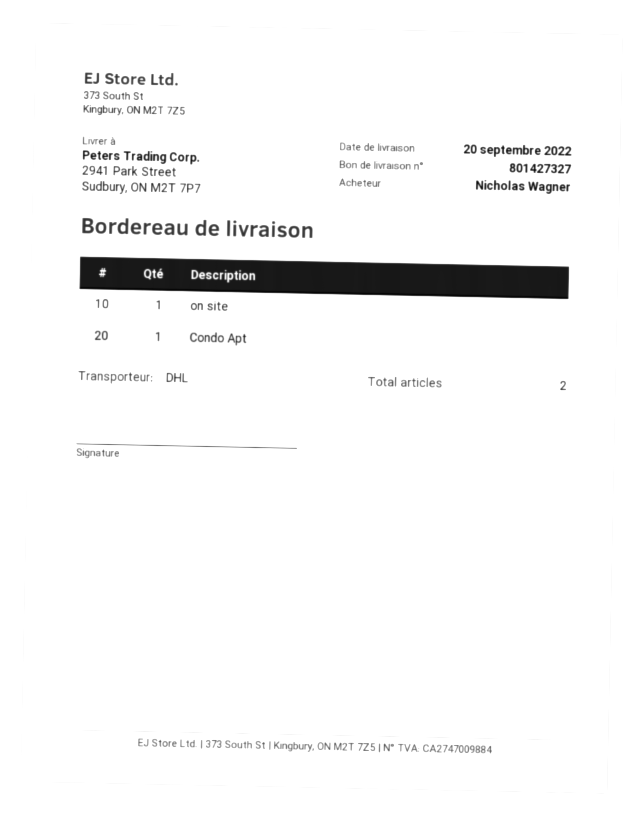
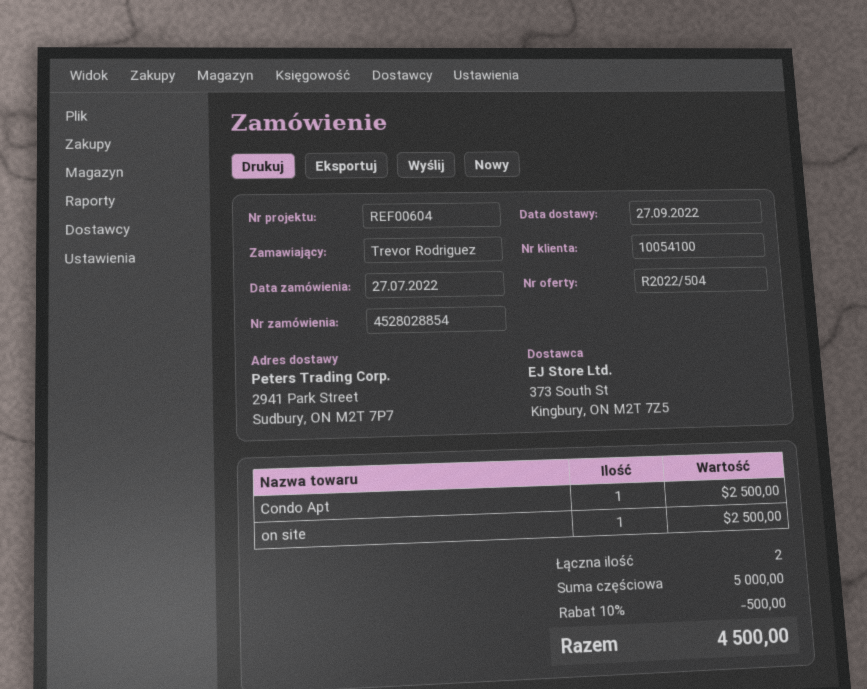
delivery date: 2022-09-20 -> 2022-09-27
ordered by: Nicholas Wagner -> Trevor Rodriguez

